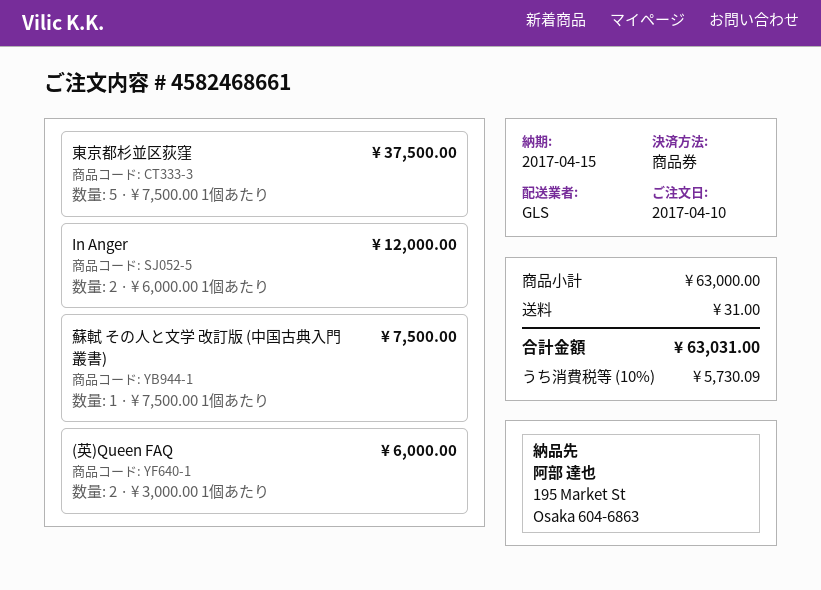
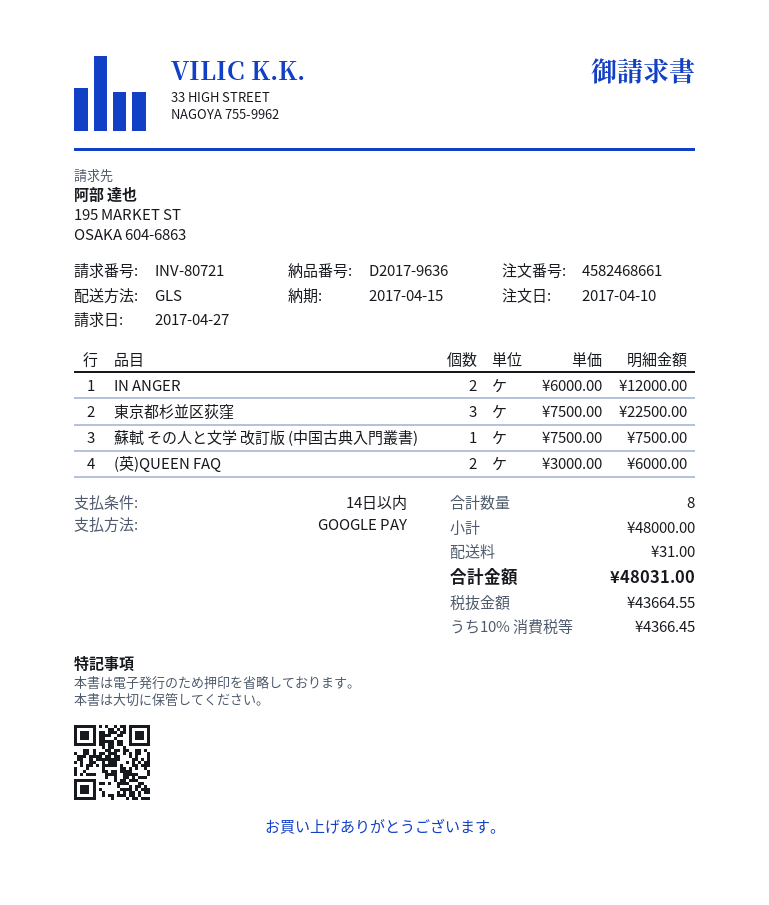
payment method: gift card -> Google Pay
東京都杉並区荻窪: 5 x 7500.00 = 37500.00 -> 3 x 7500.00 = 22500.00
subtotal: 63000.00 -> 48000.00
tax: 10% = 5730.09 -> 10% = 4366.45
total: 63031.00 -> 48031.00

